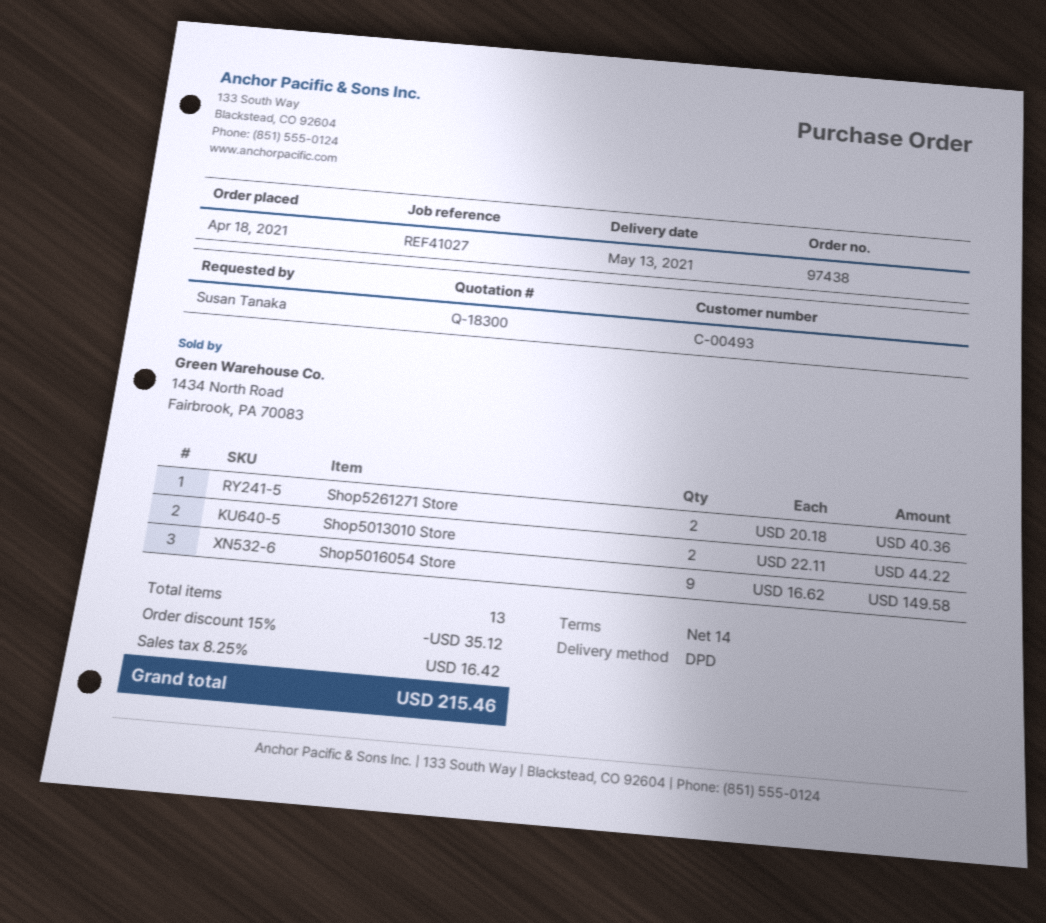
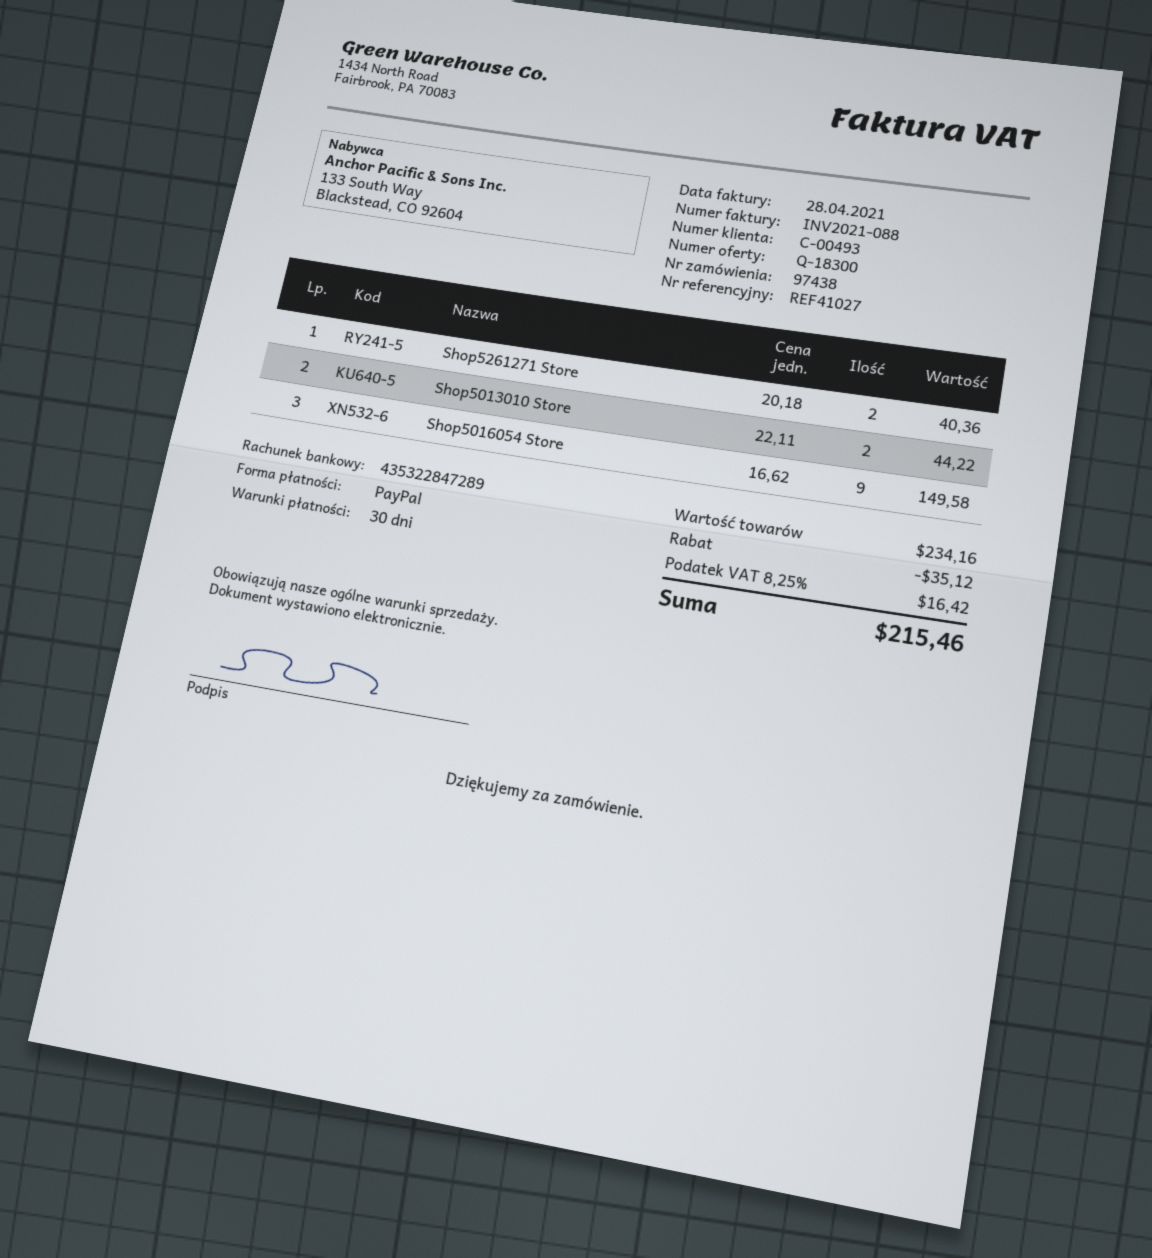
payment terms: 14 days -> 30 days

